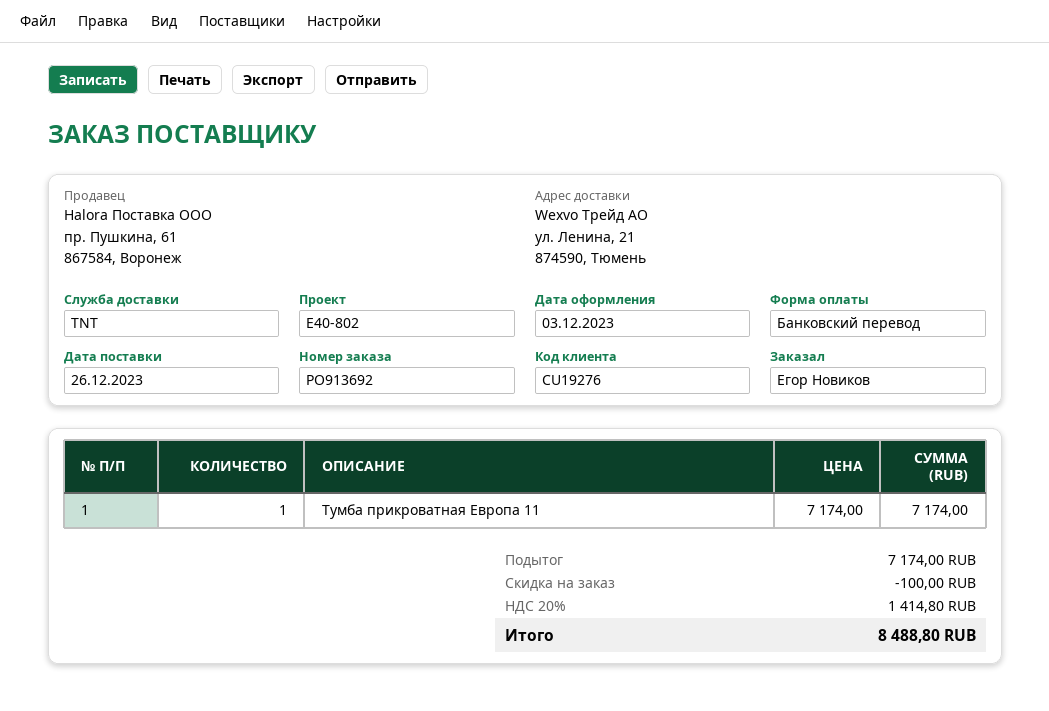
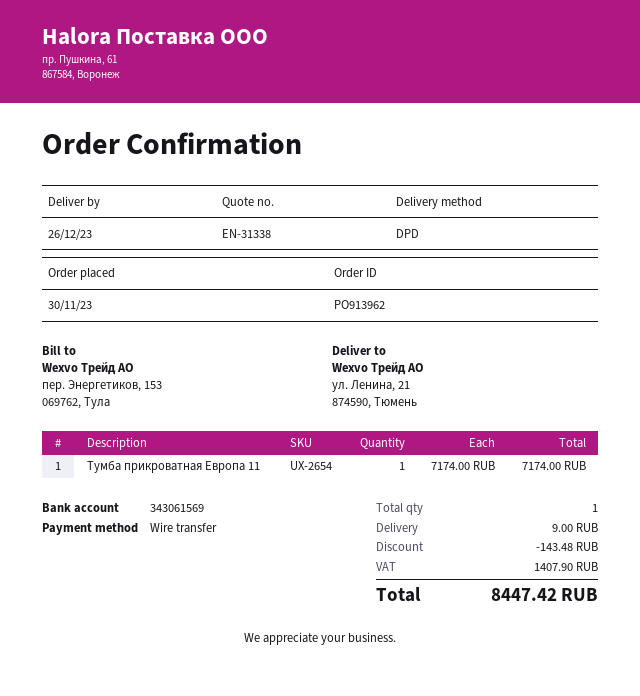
order number: PO913692 -> PO913962
order date: 2023-12-03 -> 2023-11-30
shipping method: TNT -> DPD
discount: 100.00 -> 143.48
shipping: none -> 9.00
tax: 1414.80 -> 1407.90
total: 8488.80 -> 8447.42

